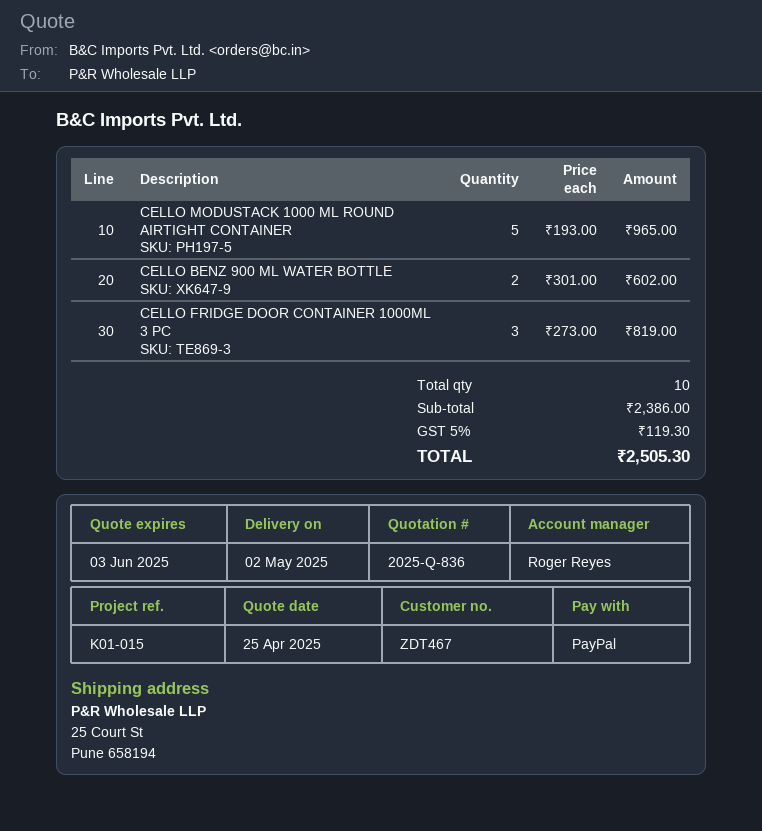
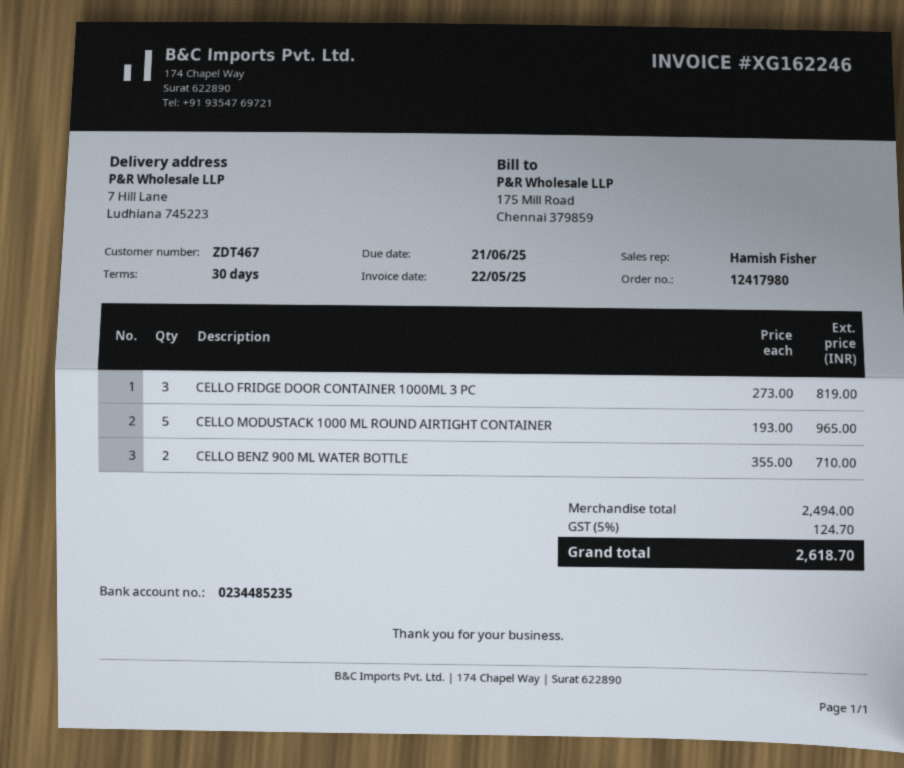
sales rep: Roger Reyes -> Hamish Fisher
ship to: 25 Court St, Pune 658194 -> 7 Hill Lane, Ludhiana 745223
CELLO BENZ 900 ML WATER BOTTLE: 2 x 301.00 = 602.00 -> 2 x 355.00 = 710.00
subtotal: 2386.00 -> 2494.00
tax: 5% = 119.30 -> 5% = 124.70
total: 2505.30 -> 2618.70

